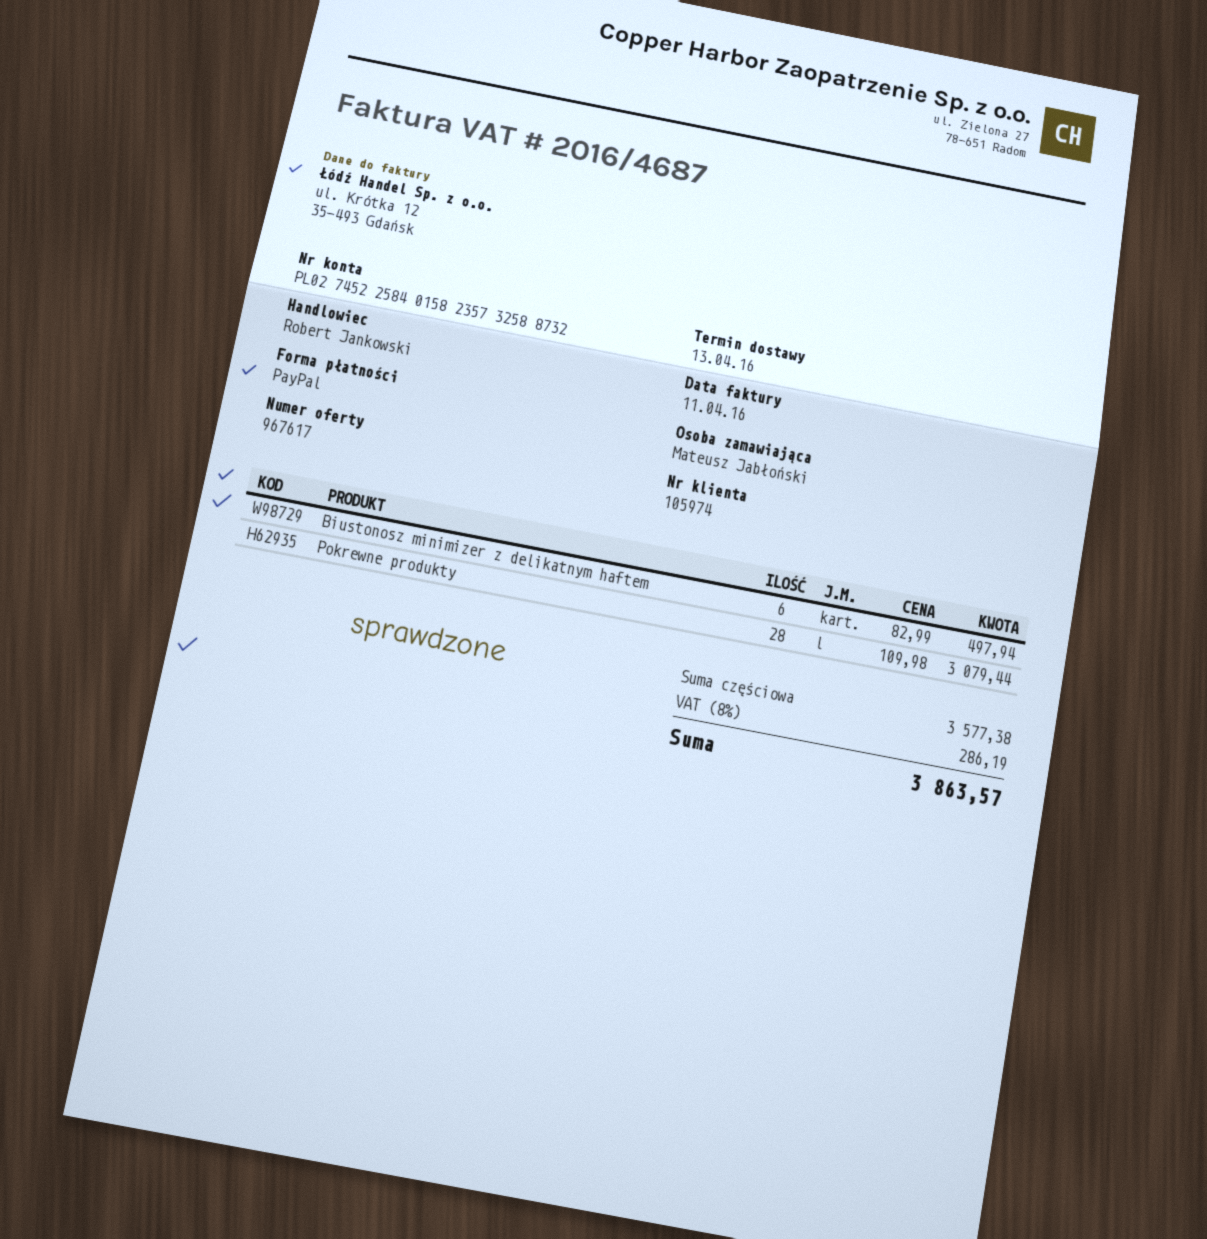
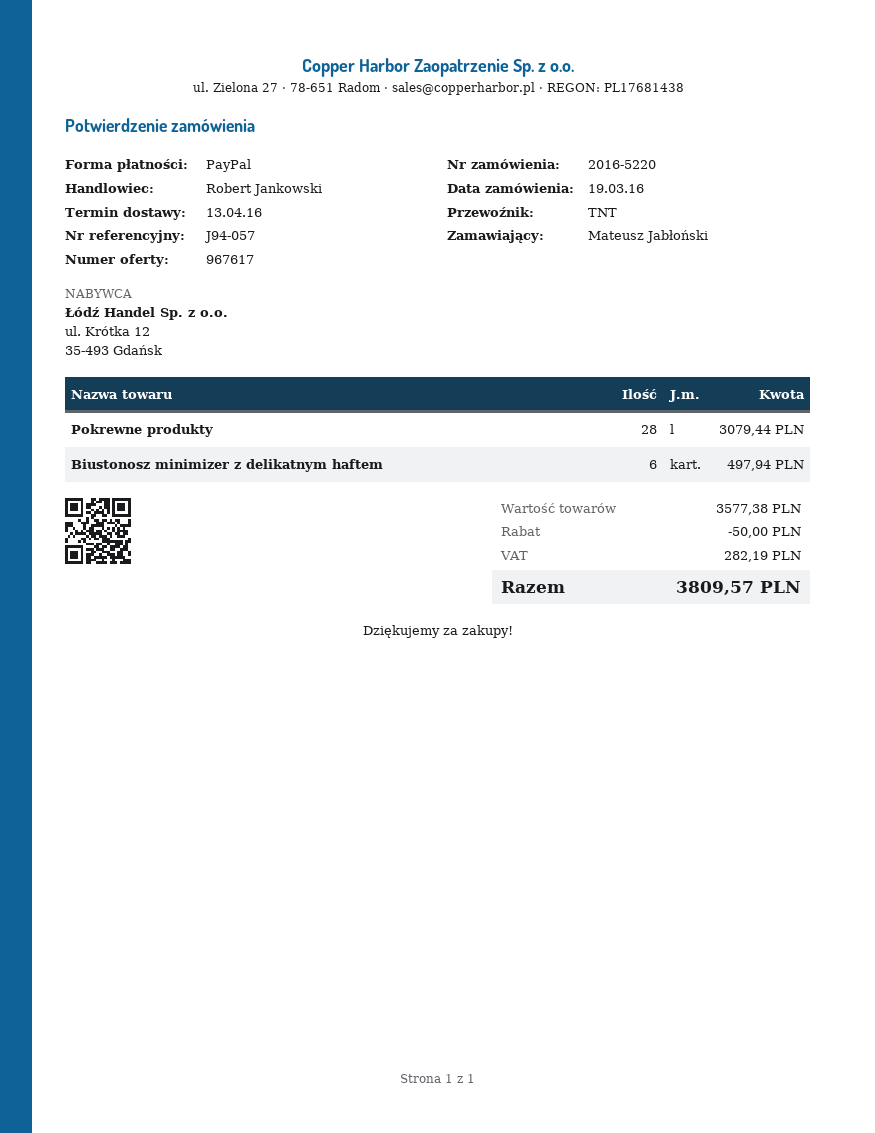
discount: none -> 50.00
tax: 286.19 -> 282.19
total: 3863.57 -> 3809.57

